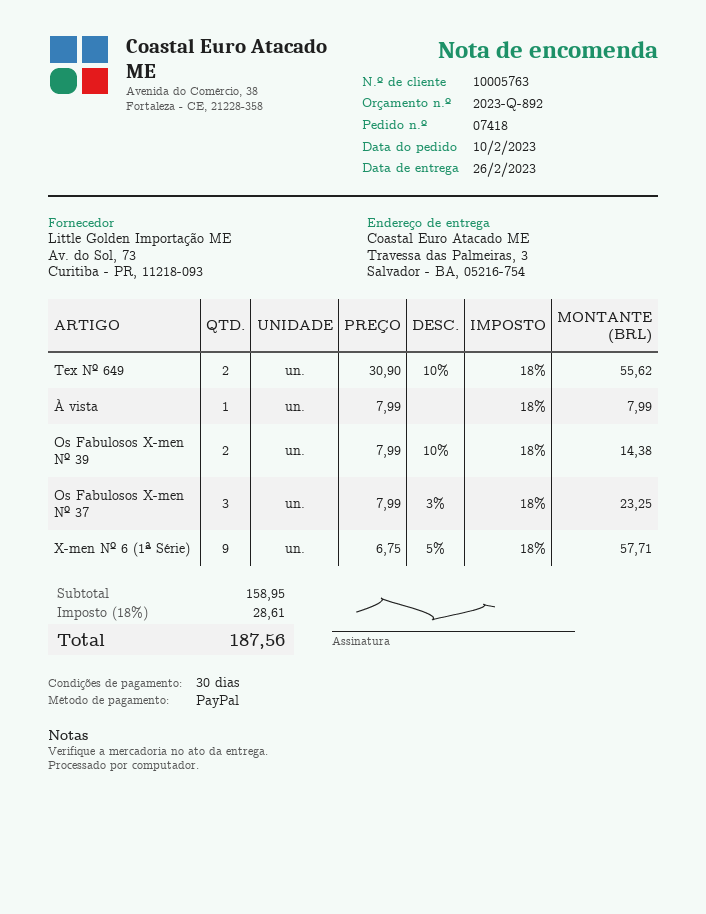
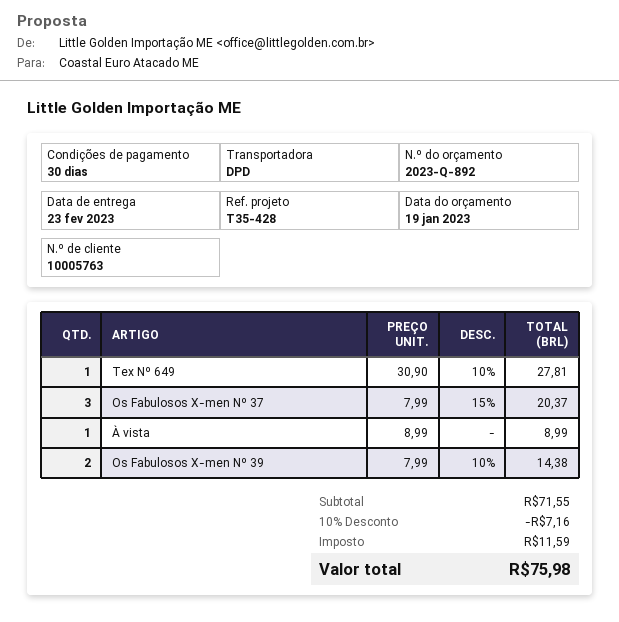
delivery date: 2023-02-26 -> 2023-02-23
Tex Nº 649: 2 x 30.90 - 10% = 55.62 -> 1 x 30.90 - 10% = 27.81
À vista: 1 x 7.99 = 7.99 -> 1 x 8.99 = 8.99
Os Fabulosos X-men Nº 37: 3 x 7.99 - 3% = 23.25 -> 3 x 7.99 - 15% = 20.37
X-men Nº 6 (1ª Série): 9 x 6.75 - 5% = 57.71 -> none
subtotal: 158.95 -> 71.55
discount: none -> 10% = 7.16
tax: 28.61 -> 11.59
total: 187.56 -> 75.98

